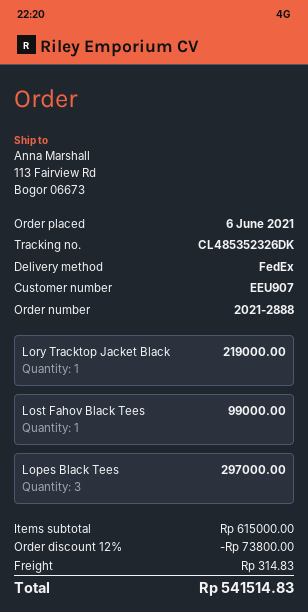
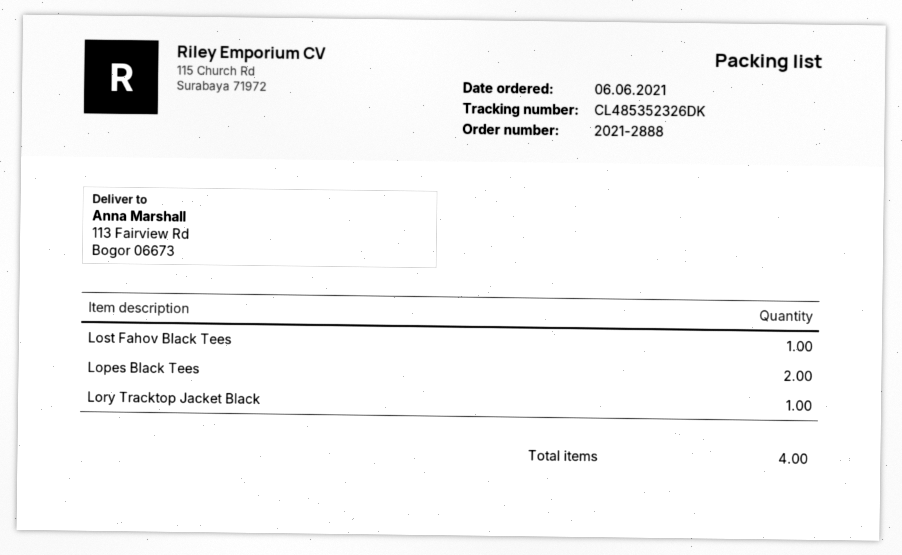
Lopes Black Tees: 3 -> 2

